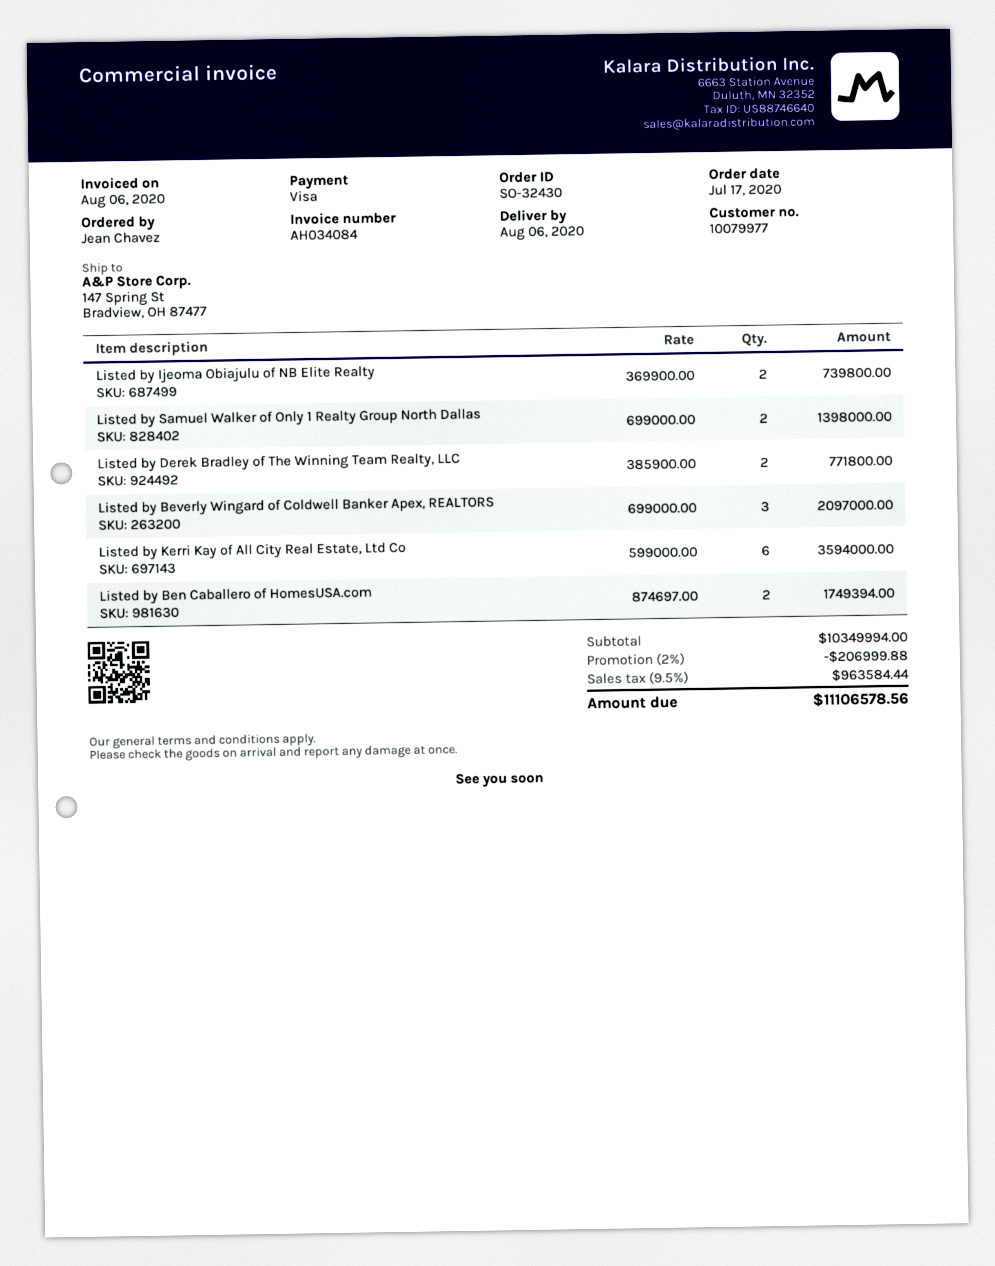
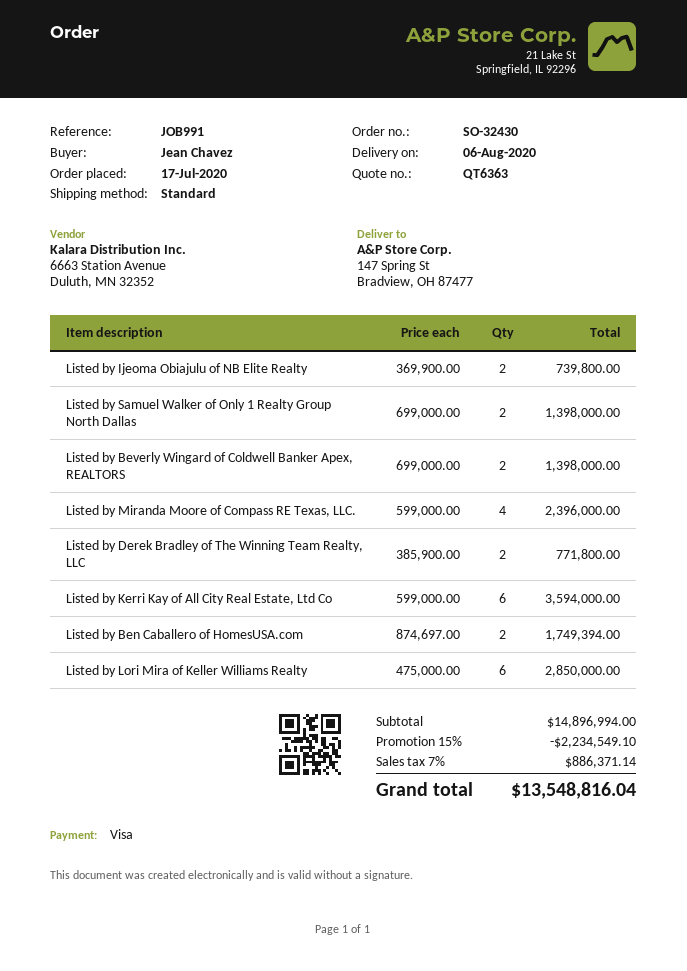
Listed by Beverly Wingard of Coldwell Banker Apex, REALTORS: 3 x 699000.00 = 2097000.00 -> 2 x 699000.00 = 1398000.00
Listed by Miranda Moore of Compass RE Texas, LLC.: none -> 4 x 599000.00 = 2396000.00
Listed by Lori Mira of Keller Williams Realty: none -> 6 x 475000.00 = 2850000.00
subtotal: 10349994.00 -> 14896994.00
discount: 2% = 206999.88 -> 15% = 2234549.10
tax: 9.5% = 963584.44 -> 7% = 886371.14
total: 11106578.56 -> 13548816.04

